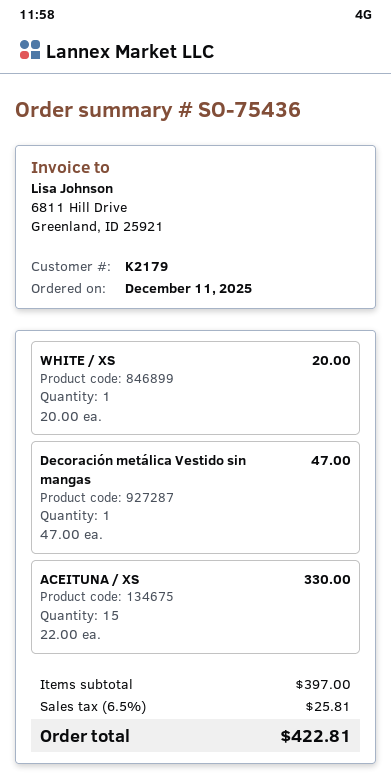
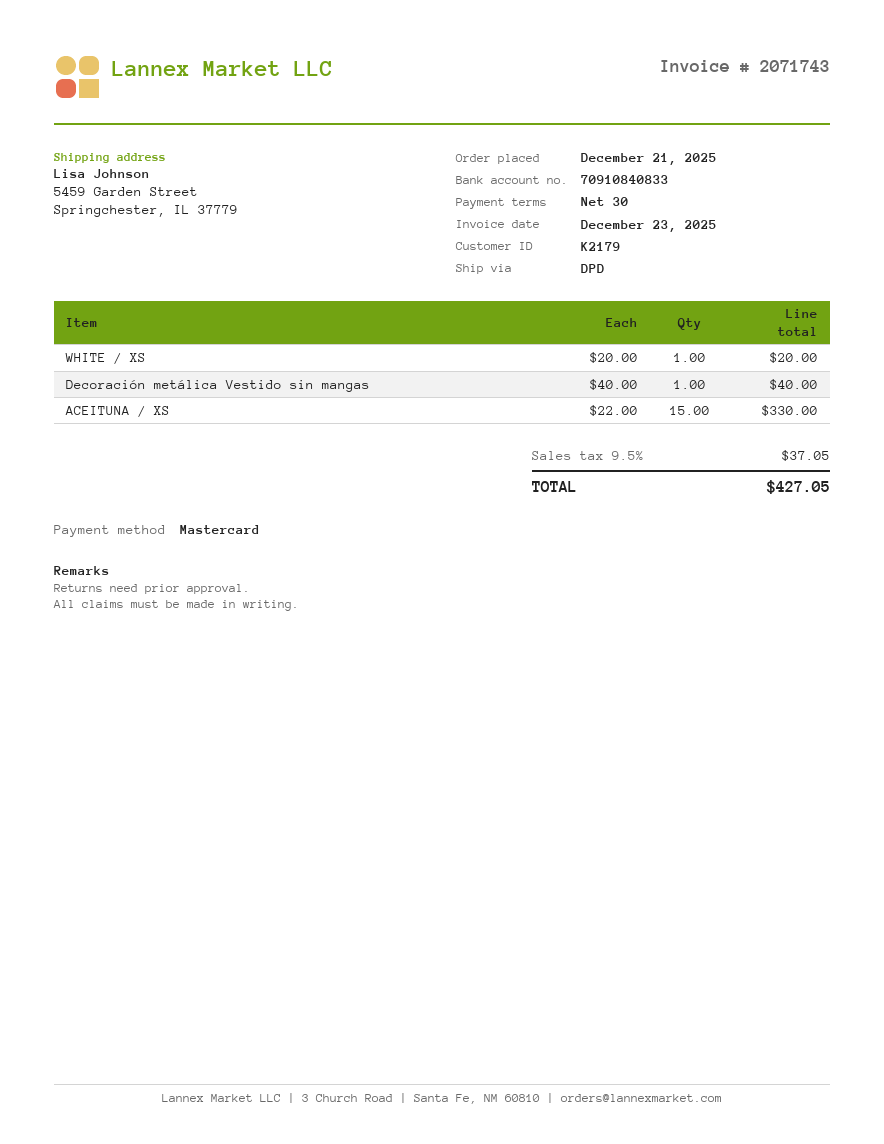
order date: 2025-12-11 -> 2025-12-21
Decoración metálica Vestido sin mangas: 1 x 47.00 = 47.00 -> 1 x 40.00 = 40.00
tax: 6.5% = 25.81 -> 9.5% = 37.05
total: 422.81 -> 427.05

